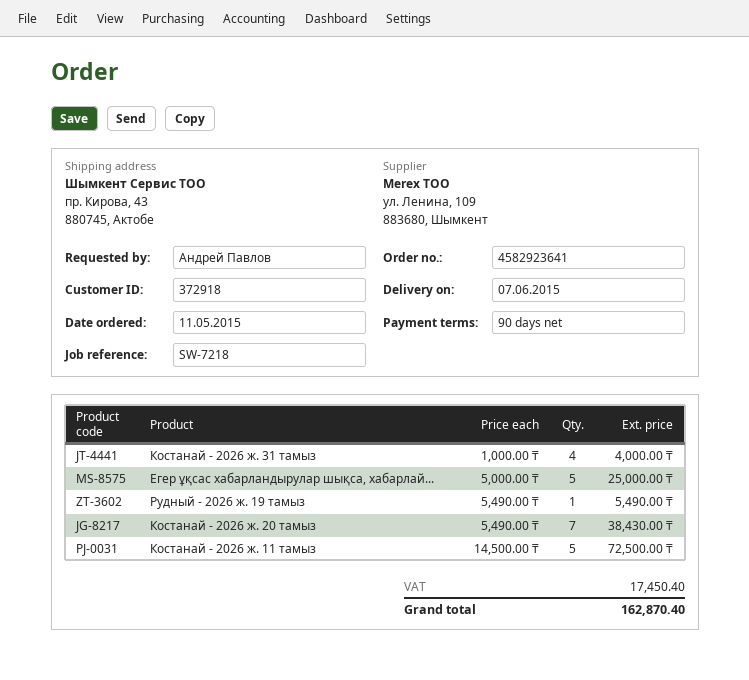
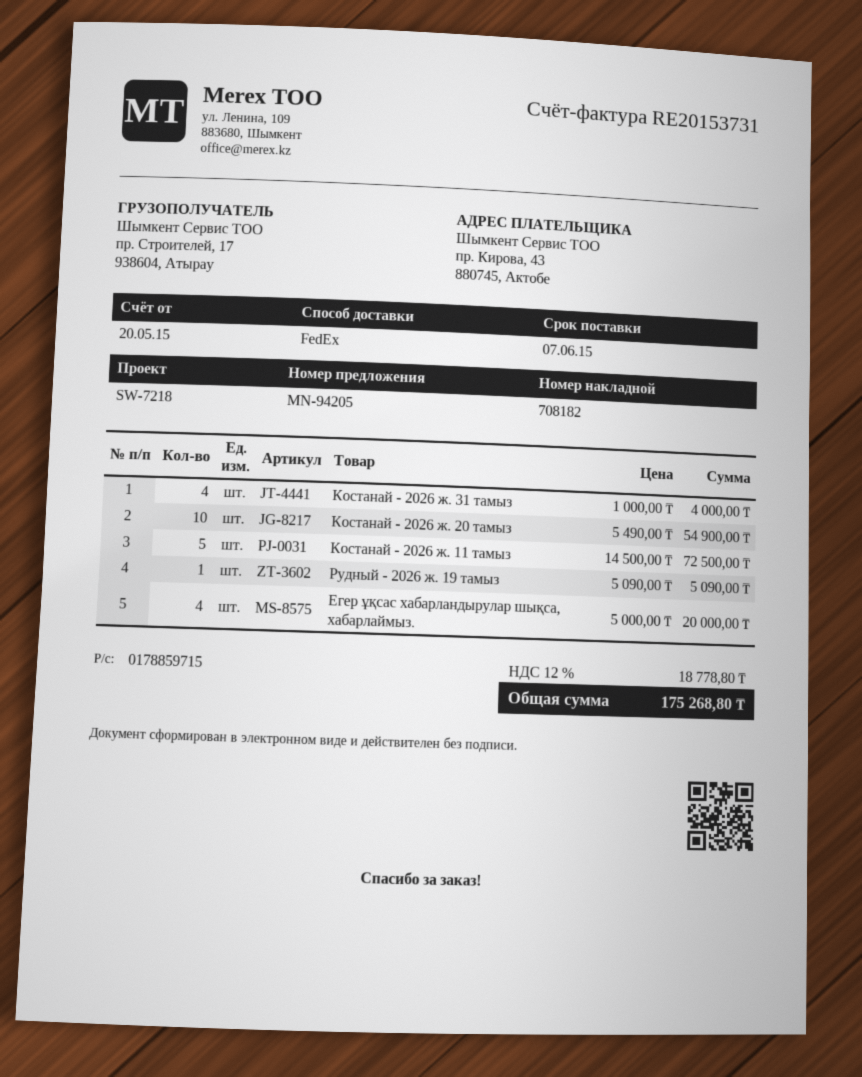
ship to: пр. Кирова, 43, 880745, Актобе -> пр. Строителей, 17, 938604, Атырау
Егер ұқсас хабарландырулар шықса, хабарлай...: 5 x 5000.00 = 25000.00 -> 4 x 5000.00 = 20000.00
Рудный - 2026 ж. 19 тамыз: 1 x 5490.00 = 5490.00 -> 1 x 5090.00 = 5090.00
Костанай - 2026 ж. 20 тамыз: 7 x 5490.00 = 38430.00 -> 10 x 5490.00 = 54900.00
tax: 17450.40 -> 18778.80
total: 162870.40 -> 175268.80

